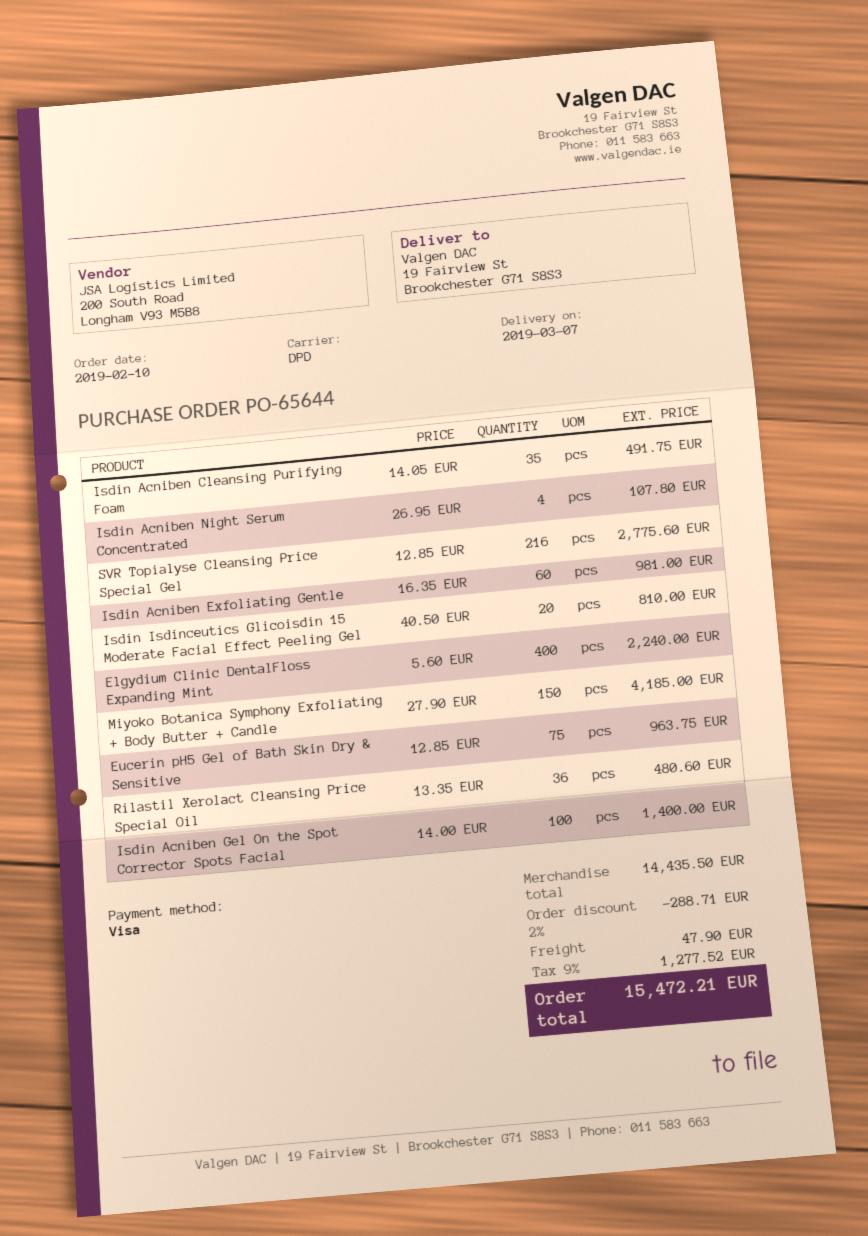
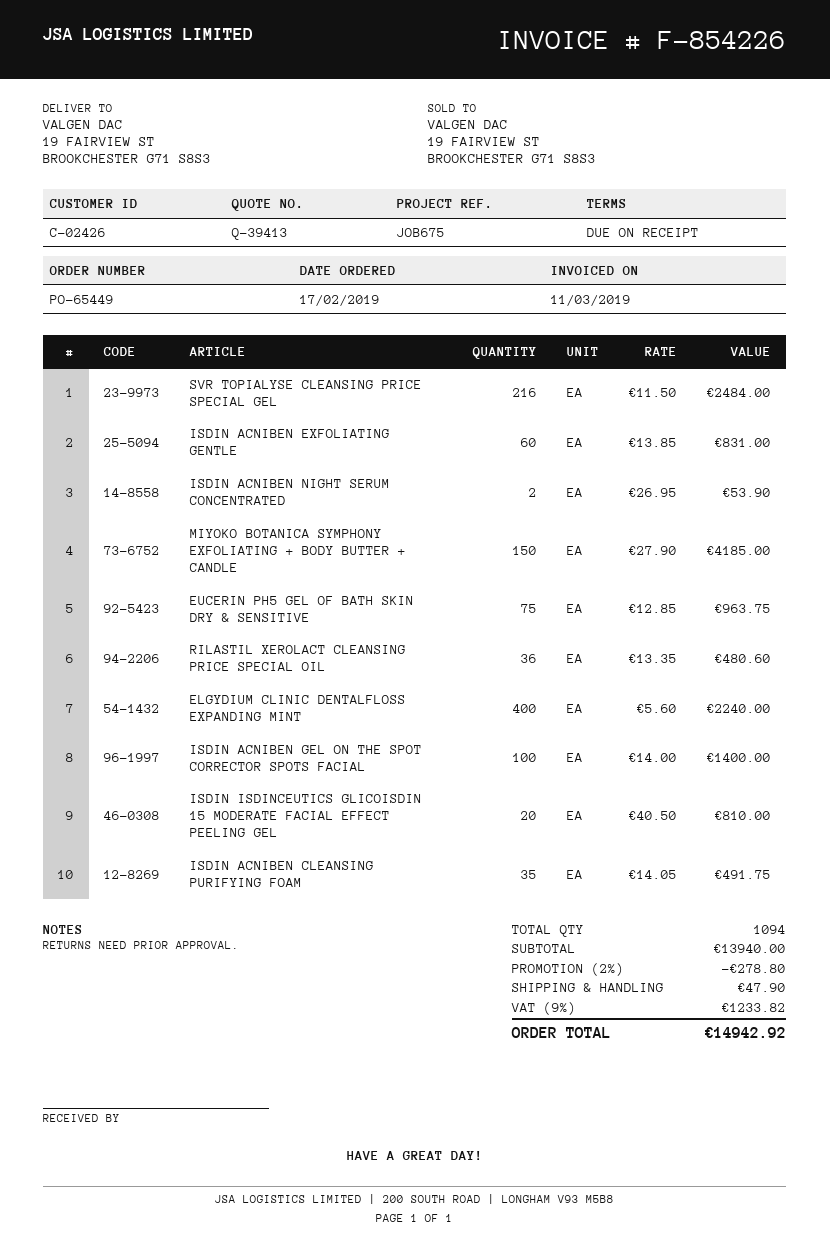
order number: PO-65644 -> PO-65449
order date: 2019-02-10 -> 2019-02-17
Isdin Acniben Night Serum Concentrated: 4 x 26.95 = 107.80 -> 2 x 26.95 = 53.90
SVR Topialyse Cleansing Price Special Gel: 216 x 12.85 = 2775.60 -> 216 x 11.50 = 2484.00
Isdin Acniben Exfoliating Gentle: 60 x 16.35 = 981.00 -> 60 x 13.85 = 831.00
subtotal: 14435.50 -> 13940.00
discount: 2% = 288.71 -> 2% = 278.80
tax: 9% = 1277.52 -> 9% = 1233.82
total: 15472.21 -> 14942.92

